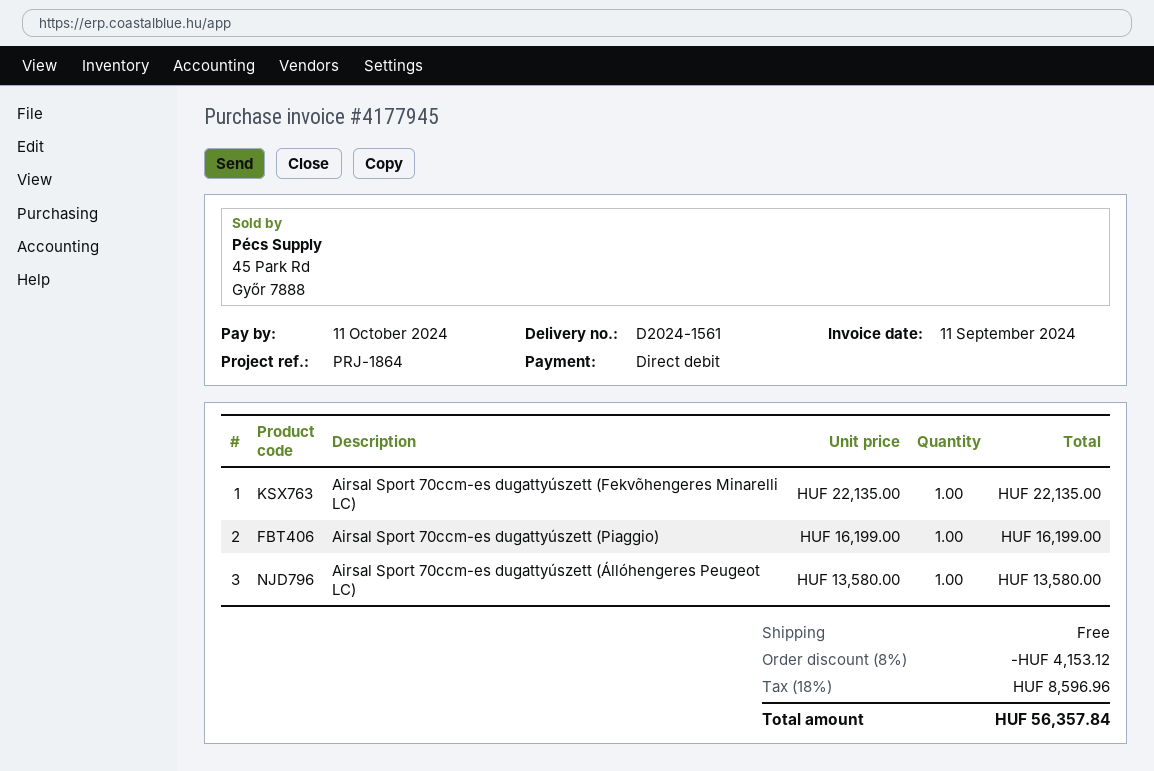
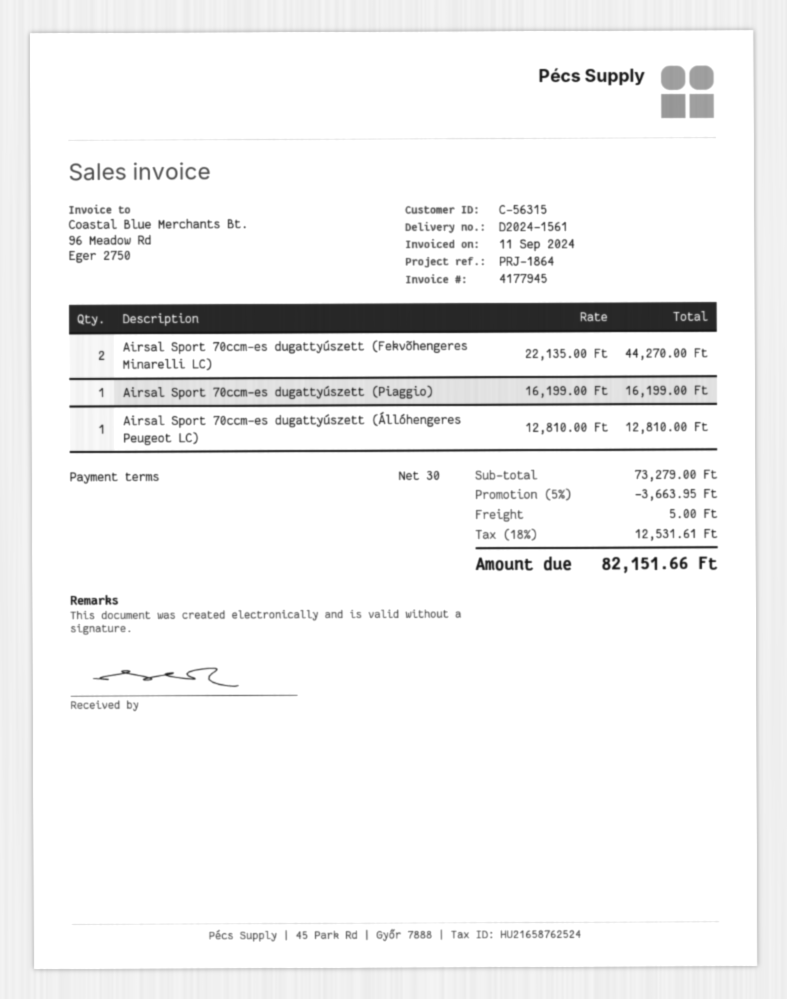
Airsal Sport 70ccm-es dugattyúszett (Fekvõhengeres Minarelli LC): 1 x 22135.00 = 22135.00 -> 2 x 22135.00 = 44270.00
Airsal Sport 70ccm-es dugattyúszett (Állóhengeres Peugeot LC): 1 x 13580.00 = 13580.00 -> 1 x 12810.00 = 12810.00
discount: 8% = 4153.12 -> 5% = 3663.95
shipping: 0.00 -> 5.00
tax: 18% = 8596.96 -> 18% = 12531.61
total: 56357.84 -> 82151.66

